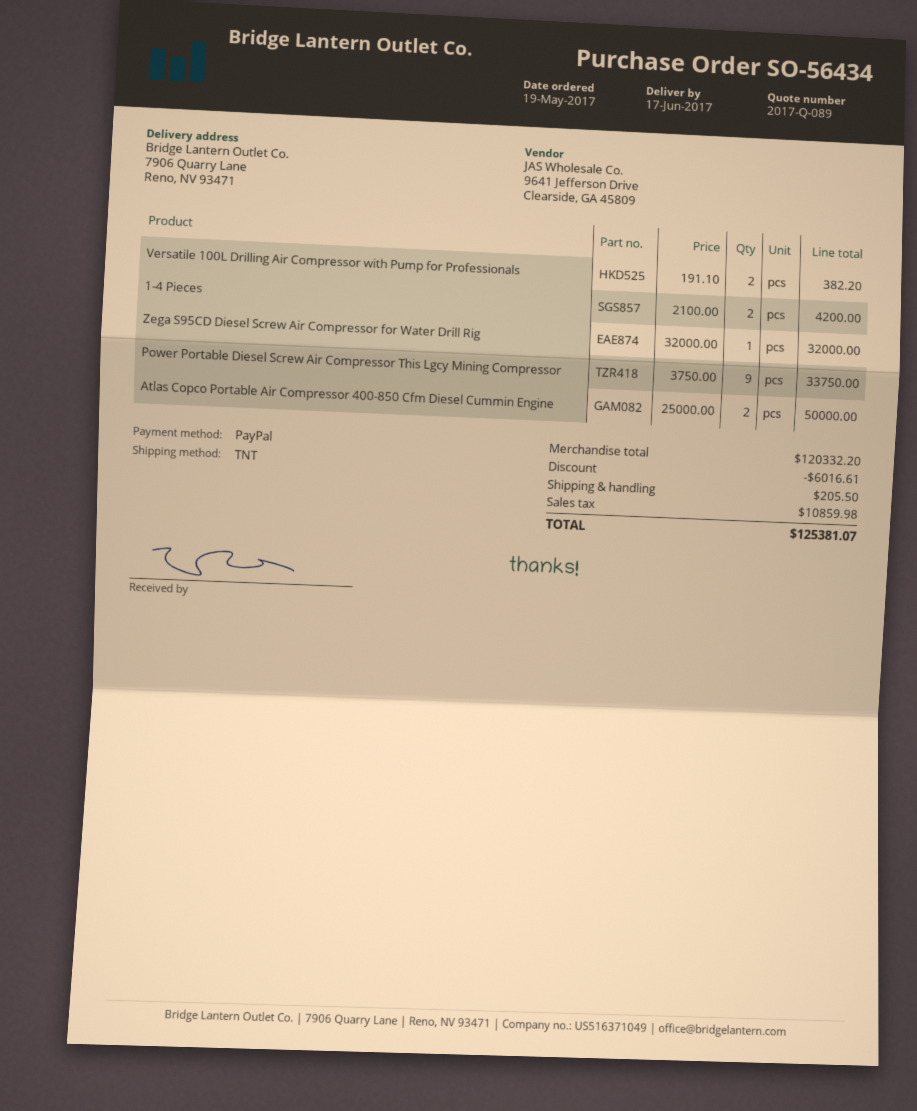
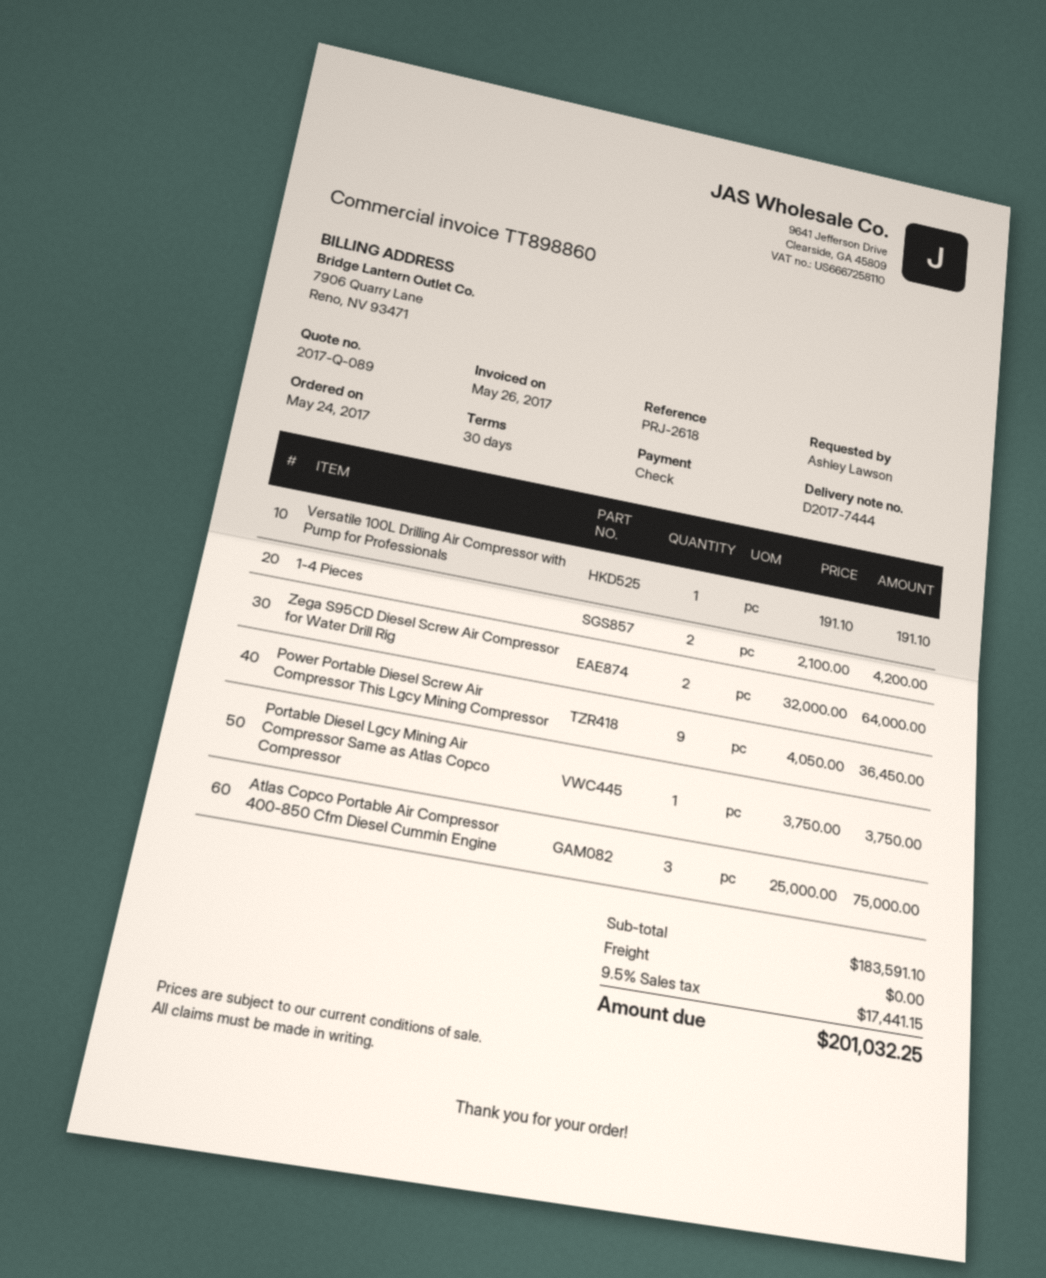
order date: 2017-05-19 -> 2017-05-24
payment method: PayPal -> cheque
Versatile 100L Drilling Air Compressor with Pump for Professionals: 2 x 191.10 = 382.20 -> 1 x 191.10 = 191.10
Zega S95CD Diesel Screw Air Compressor for Water Drill Rig: 1 x 32000.00 = 32000.00 -> 2 x 32000.00 = 64000.00
Power Portable Diesel Screw Air Compressor This Lgcy Mining Compressor: 9 x 3750.00 = 33750.00 -> 9 x 4050.00 = 36450.00
Atlas Copco Portable Air Compressor 400-850 Cfm Diesel Cummin Engine: 2 x 25000.00 = 50000.00 -> 3 x 25000.00 = 75000.00
Portable Diesel Lgcy Mining Air Compressor Same as Atlas Copco Compressor: none -> 1 x 3750.00 = 3750.00
subtotal: 120332.20 -> 183591.10
discount: 6016.61 -> none
shipping: 205.50 -> 0.00
tax: 10859.98 -> 17441.15
total: 125381.07 -> 201032.25

